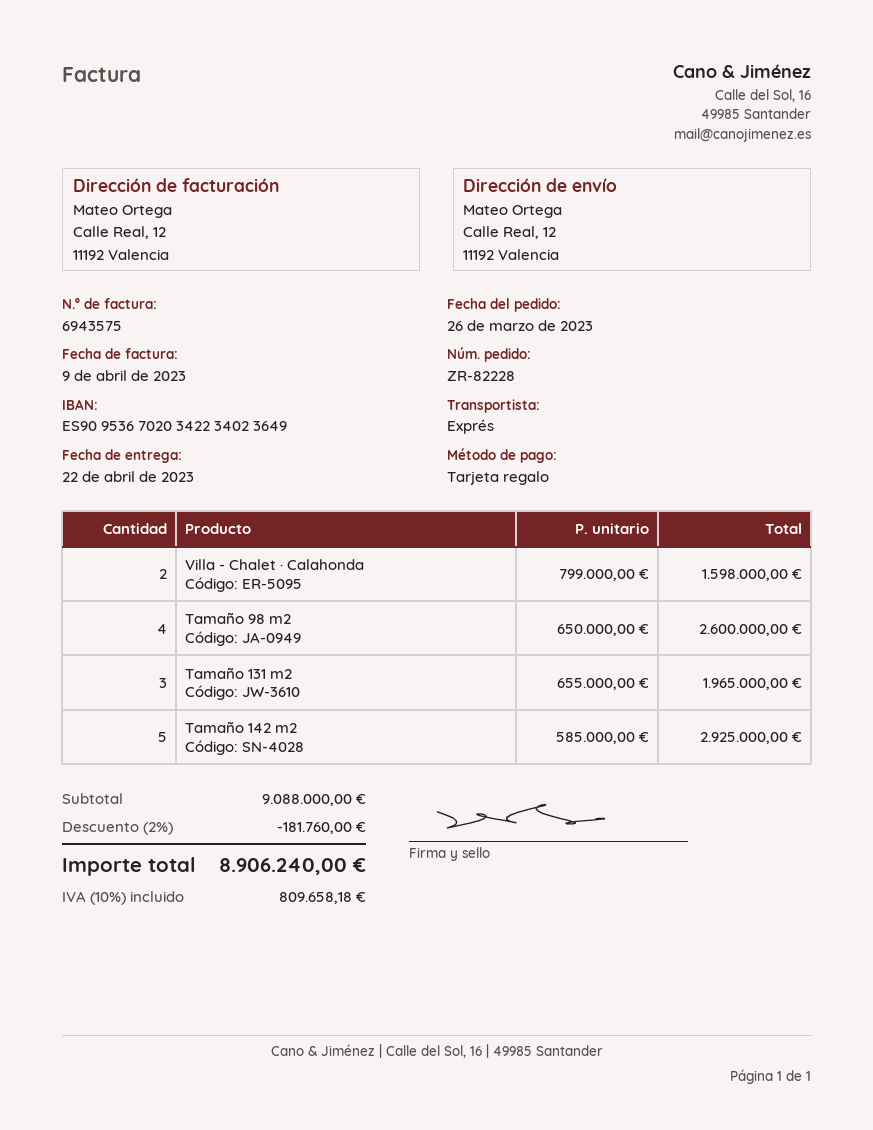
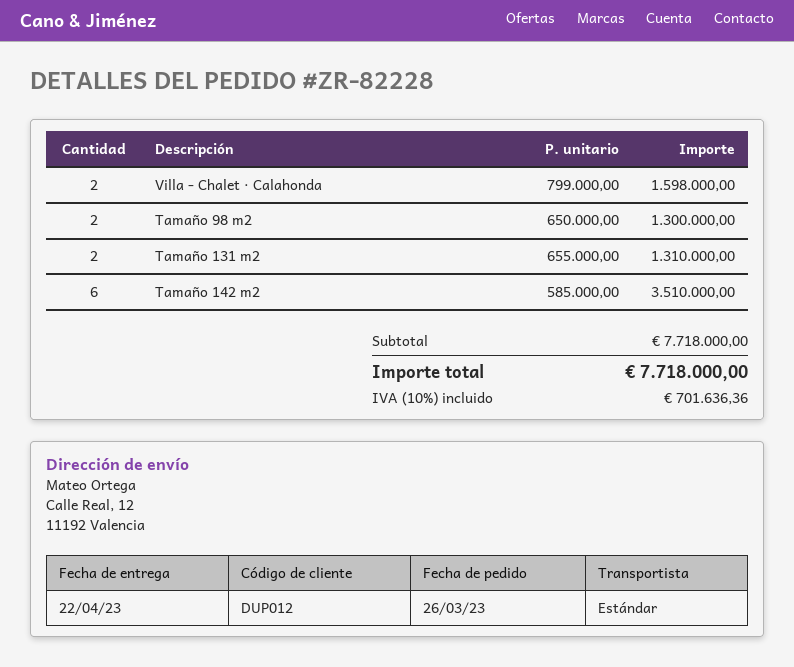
shipping method: express -> standard
Tamaño 98 m2: 4 x 650000.00 = 2600000.00 -> 2 x 650000.00 = 1300000.00
Tamaño 131 m2: 3 x 655000.00 = 1965000.00 -> 2 x 655000.00 = 1310000.00
Tamaño 142 m2: 5 x 585000.00 = 2925000.00 -> 6 x 585000.00 = 3510000.00
subtotal: 9088000.00 -> 7718000.00
discount: 2% = 181760.00 -> none
tax: 10% = 809658.18 -> 10% = 701636.36
total: 8906240.00 -> 7718000.00

